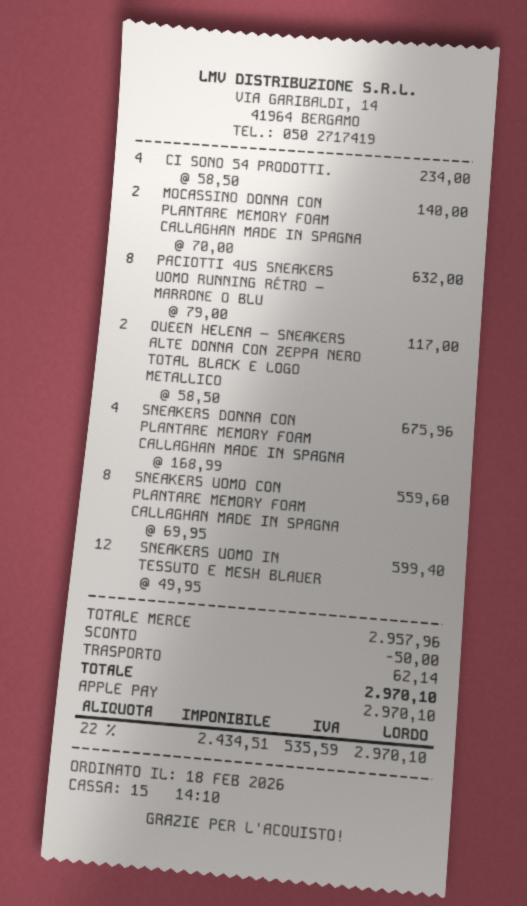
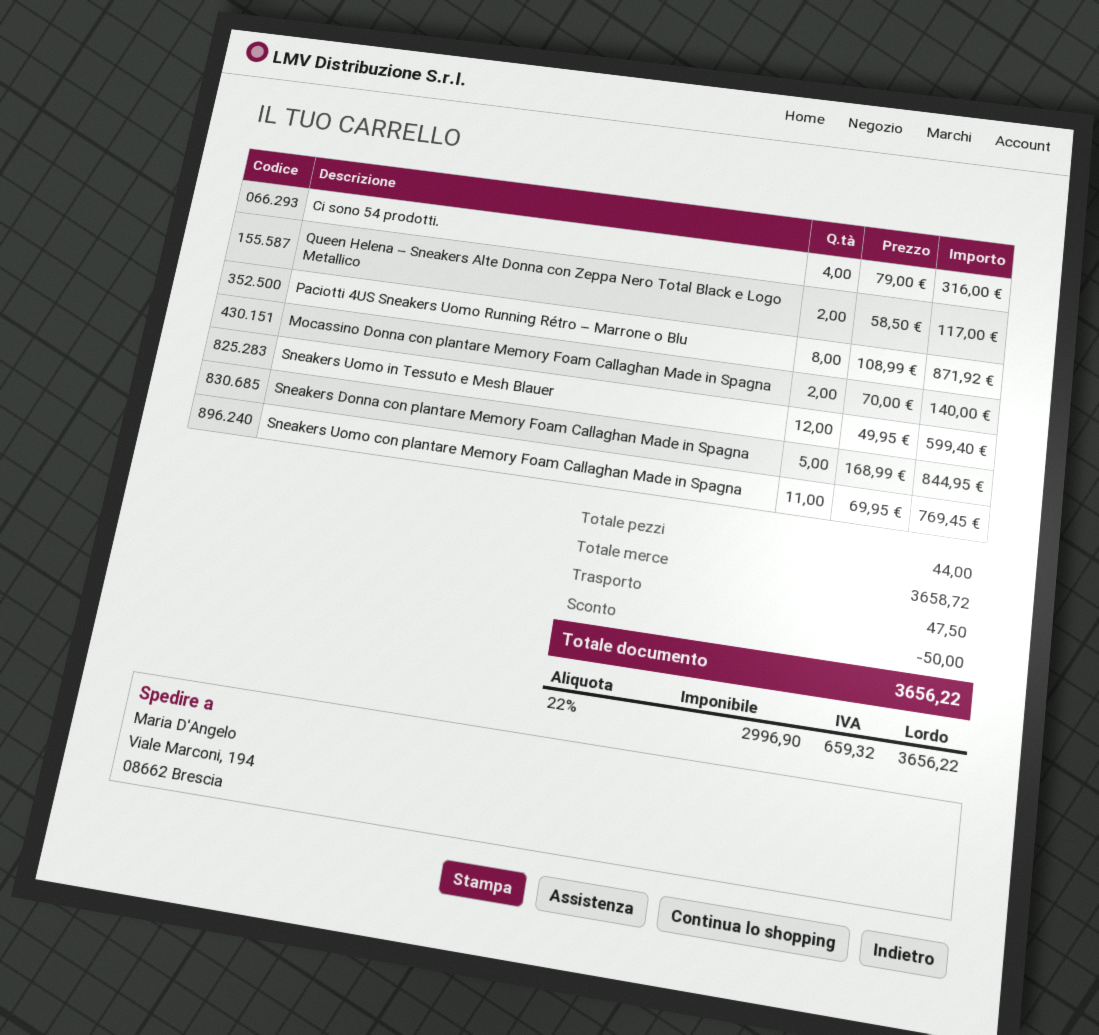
CI SONO 54 PRODOTTI.: 4 x 58.50 = 234.00 -> 4 x 79.00 = 316.00
PACIOTTI 4US SNEAKERS UOMO RUNNING RÉTRO – MARRONE O BLU: 8 x 79.00 = 632.00 -> 8 x 108.99 = 871.92
SNEAKERS DONNA CON PLANTARE MEMORY FOAM CALLAGHAN MADE IN SPAGNA: 4 x 168.99 = 675.96 -> 5 x 168.99 = 844.95
SNEAKERS UOMO CON PLANTARE MEMORY FOAM CALLAGHAN MADE IN SPAGNA: 8 x 69.95 = 559.60 -> 11 x 69.95 = 769.45
subtotal: 2957.96 -> 3658.72
shipping: 62.14 -> 47.50
net: 2434.51 -> 2996.90
tax: 22% = 535.59 -> 22% = 659.32
total: 2970.10 -> 3656.22

